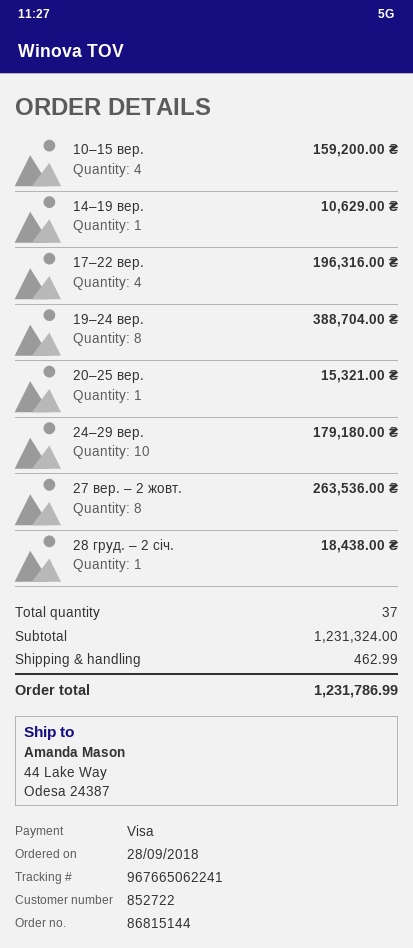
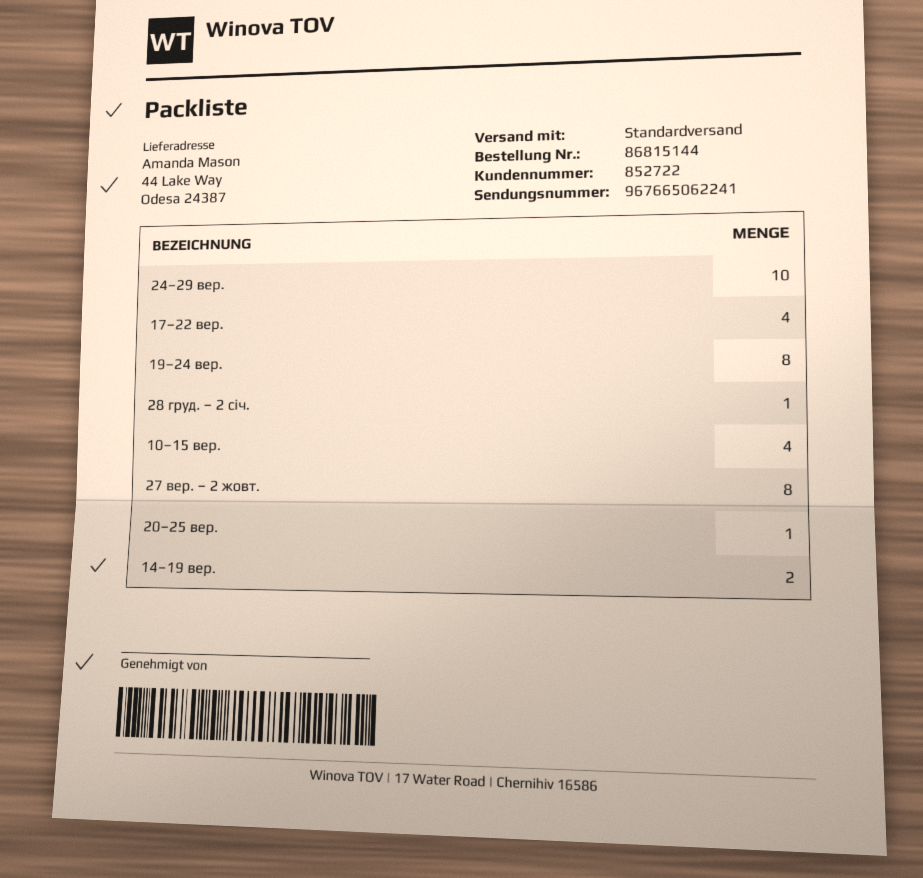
14–19 вер.: 1 -> 2

